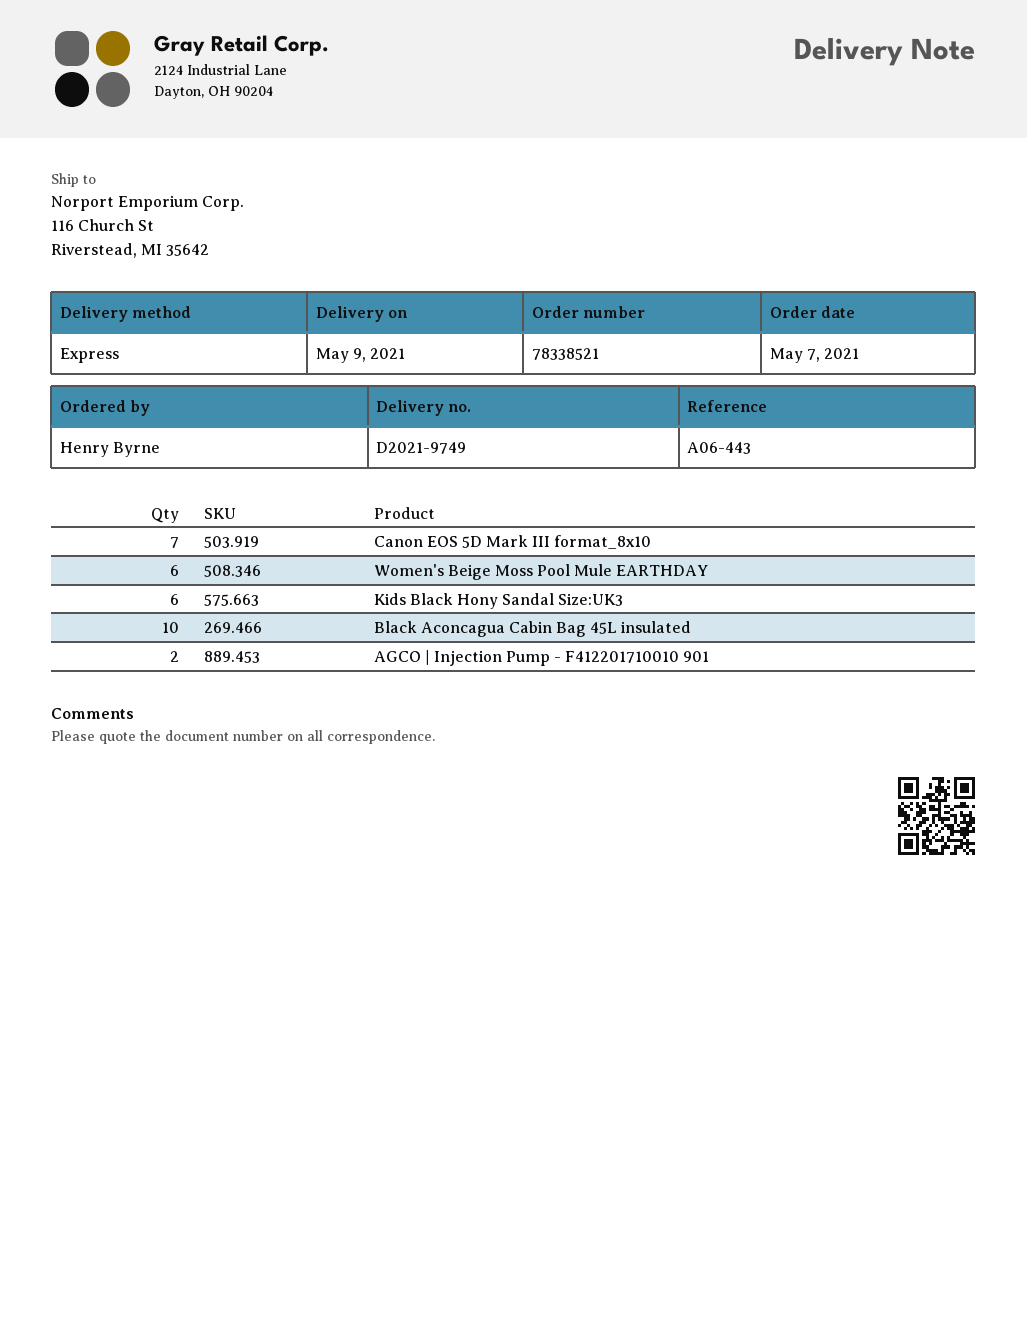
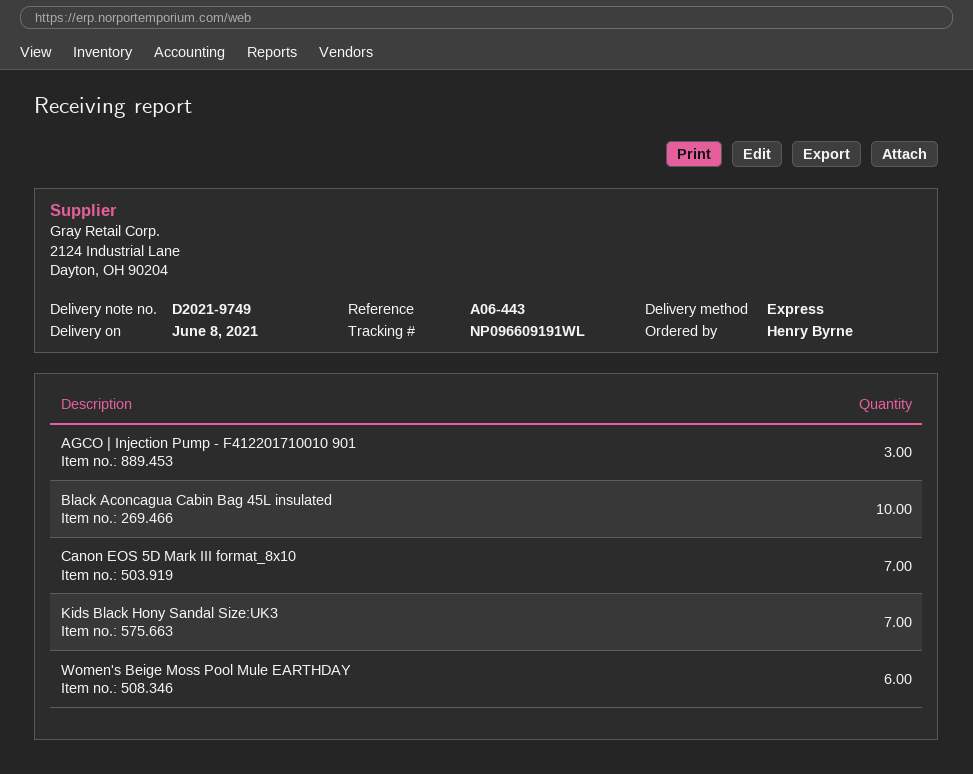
delivery date: 2021-05-09 -> 2021-06-08
Kids Black Hony Sandal Size:UK3: 6 -> 7
AGCO | Injection Pump - F412201710010 901: 2 -> 3

